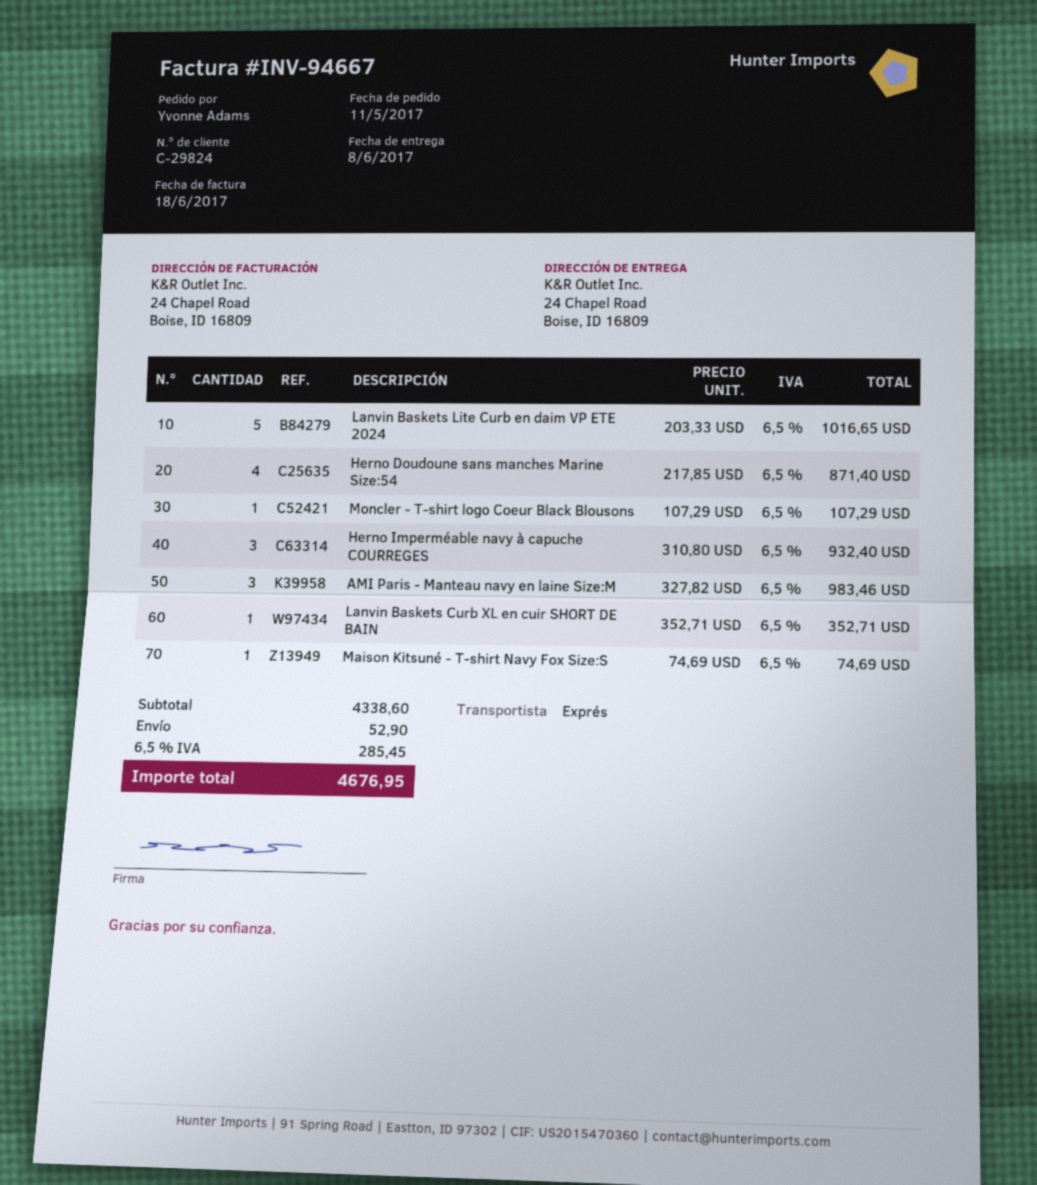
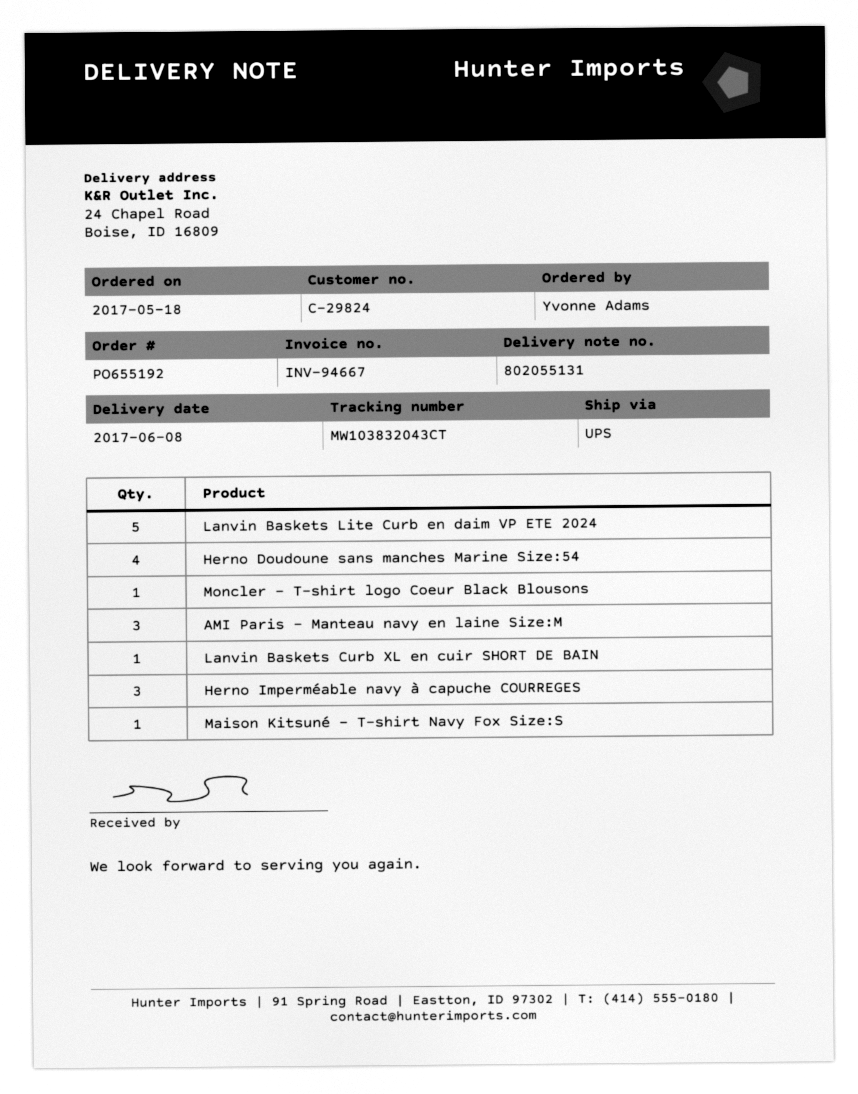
order date: 2017-05-11 -> 2017-05-18
shipping method: express -> UPS

